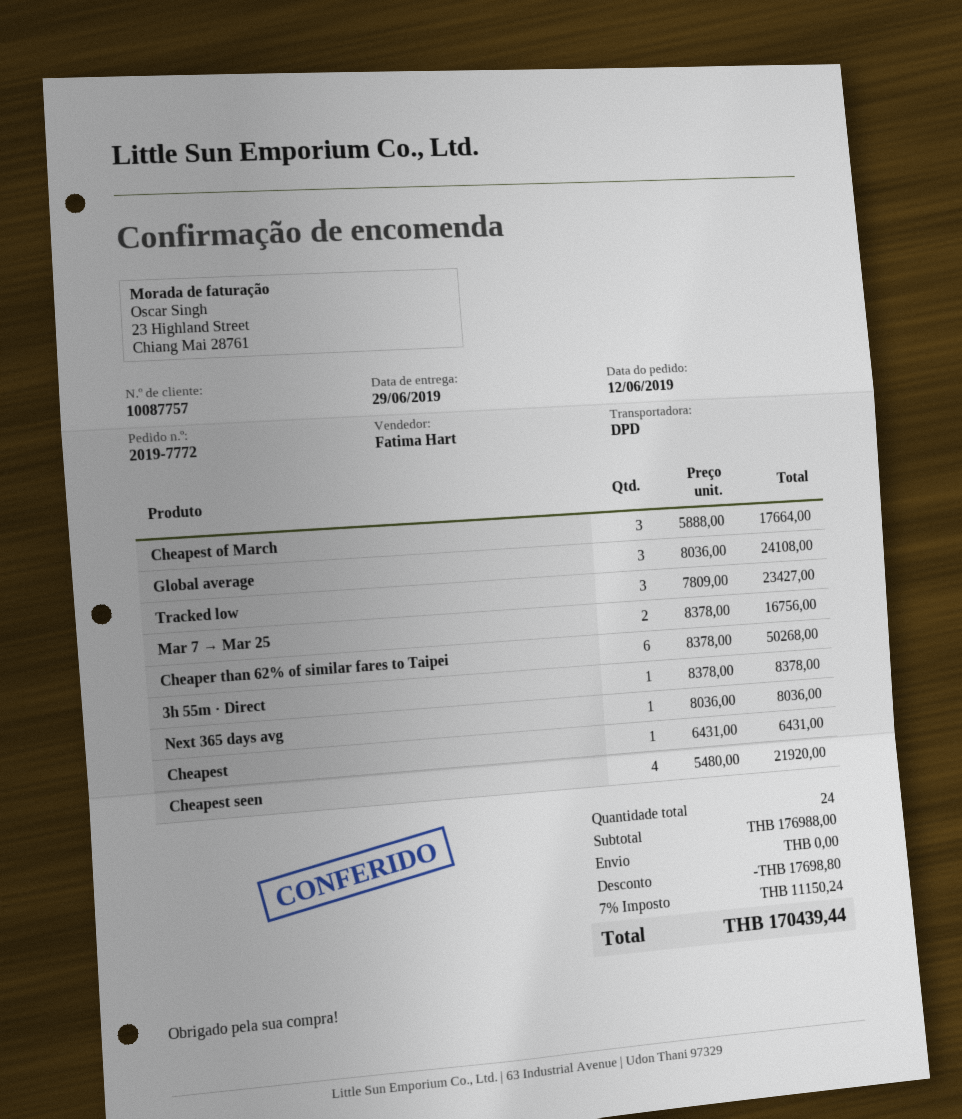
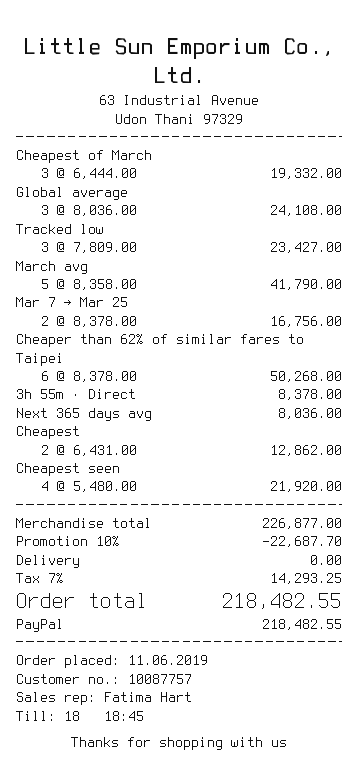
order date: 2019-06-12 -> 2019-06-11
Cheapest of March: 3 x 5888.00 = 17664.00 -> 3 x 6444.00 = 19332.00
Cheapest: 1 x 6431.00 = 6431.00 -> 2 x 6431.00 = 12862.00
March avg: none -> 5 x 8358.00 = 41790.00
subtotal: 176988.00 -> 226877.00
discount: 17698.80 -> 22687.70
tax: 7% = 11150.24 -> 7% = 14293.25
total: 170439.44 -> 218482.55

